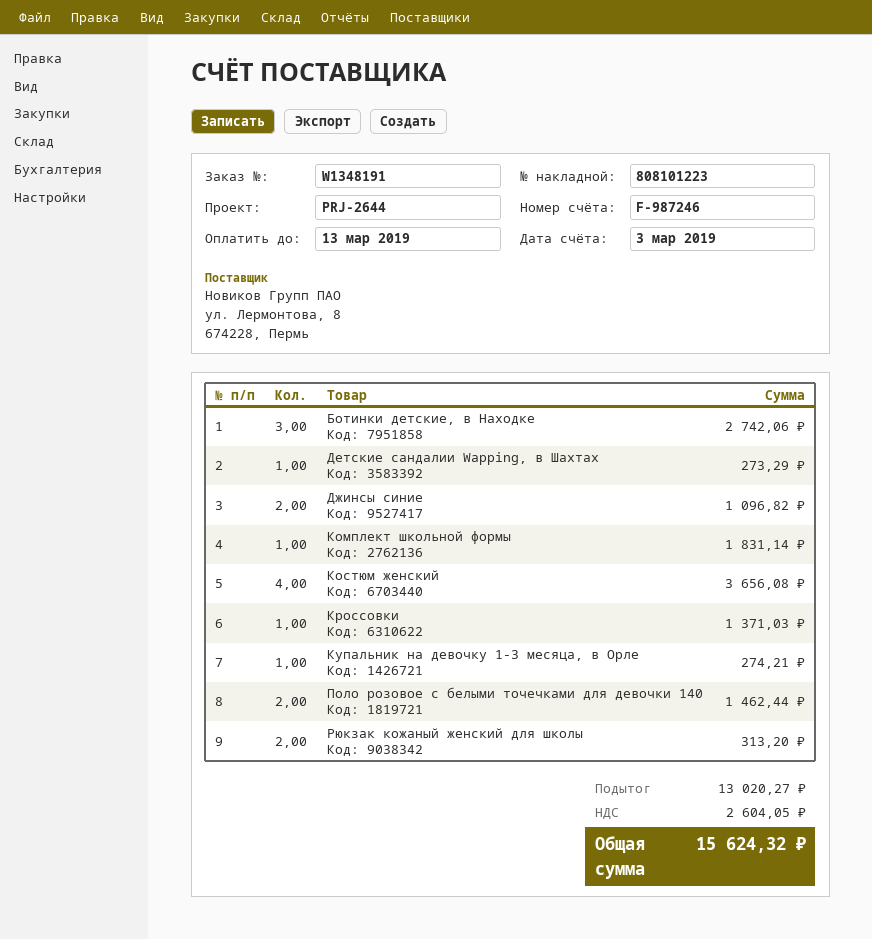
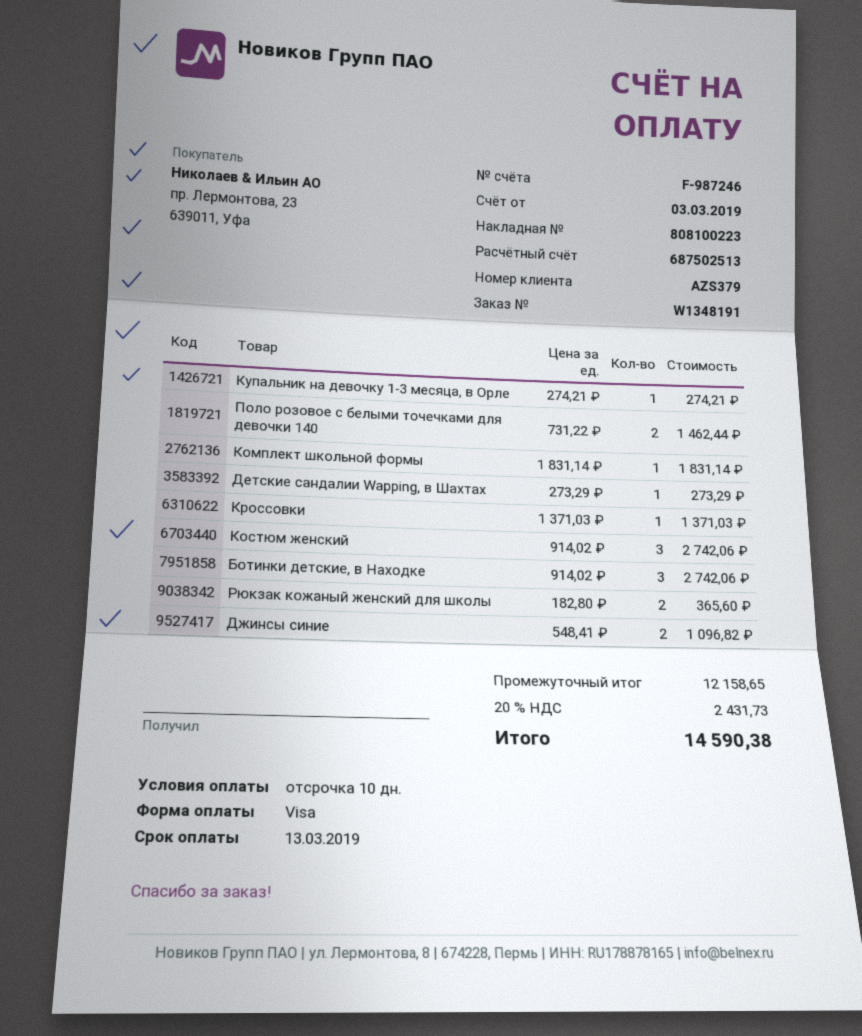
delivery note number: 808101223 -> 808100223
Костюм женский: 4 for 3656.08 -> 3 for 2742.06
Рюкзак кожаный женский для школы: 2 for 313.20 -> 2 for 365.60
subtotal: 13020.27 -> 12158.65
tax: 2604.05 -> 2431.73
total: 15624.32 -> 14590.38

